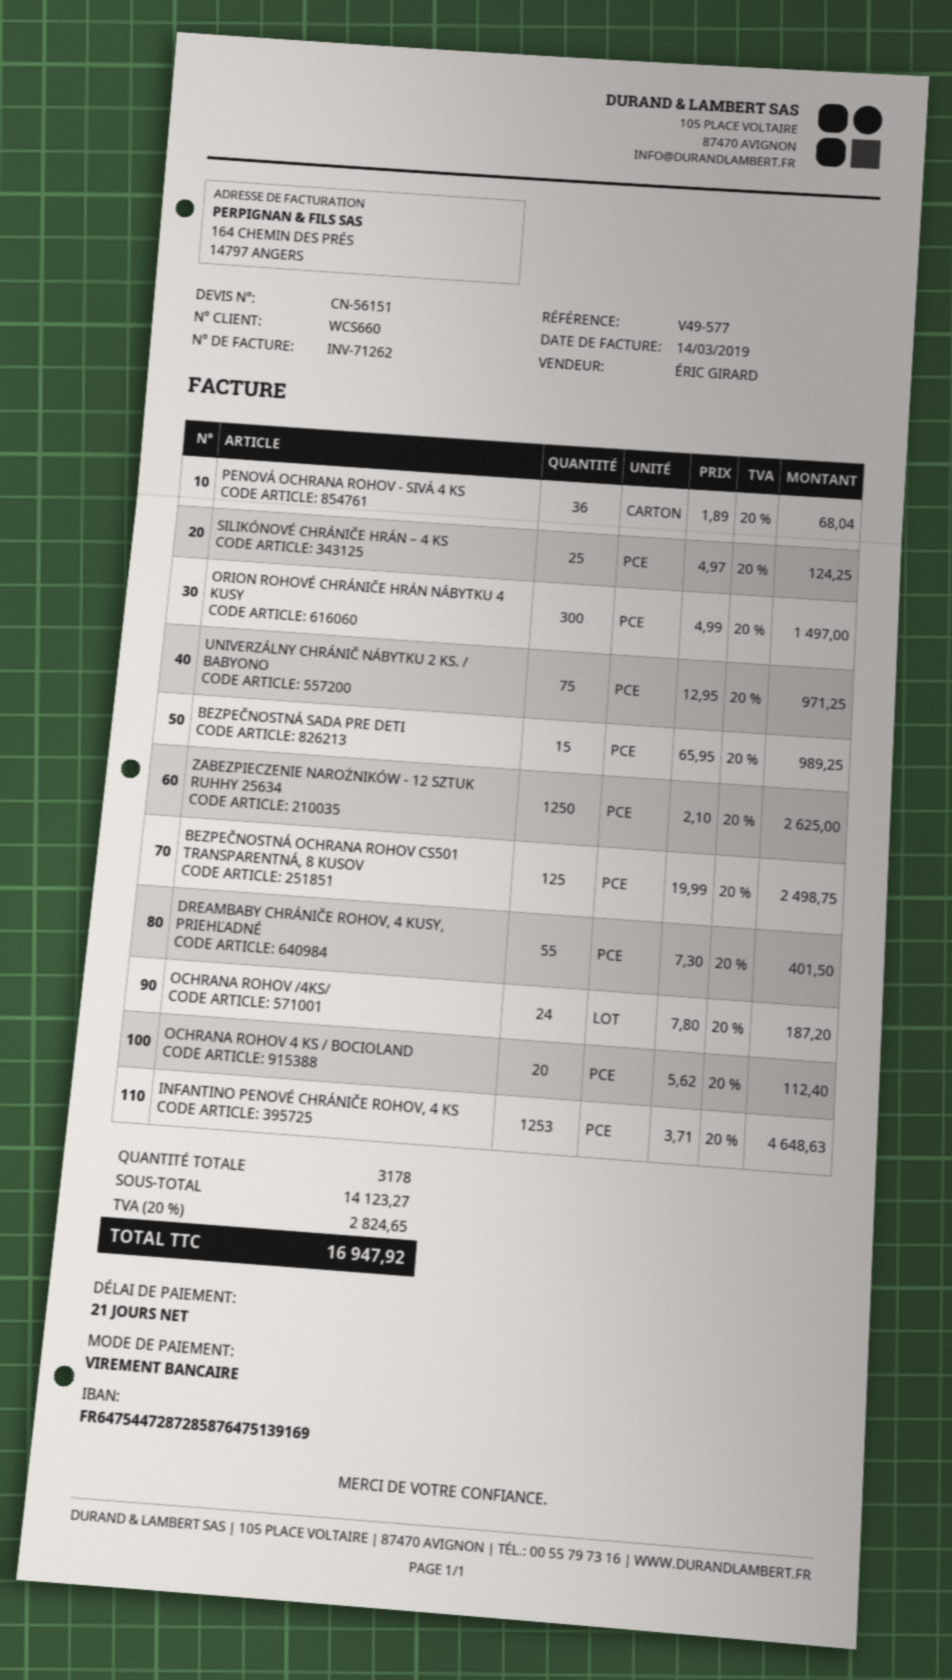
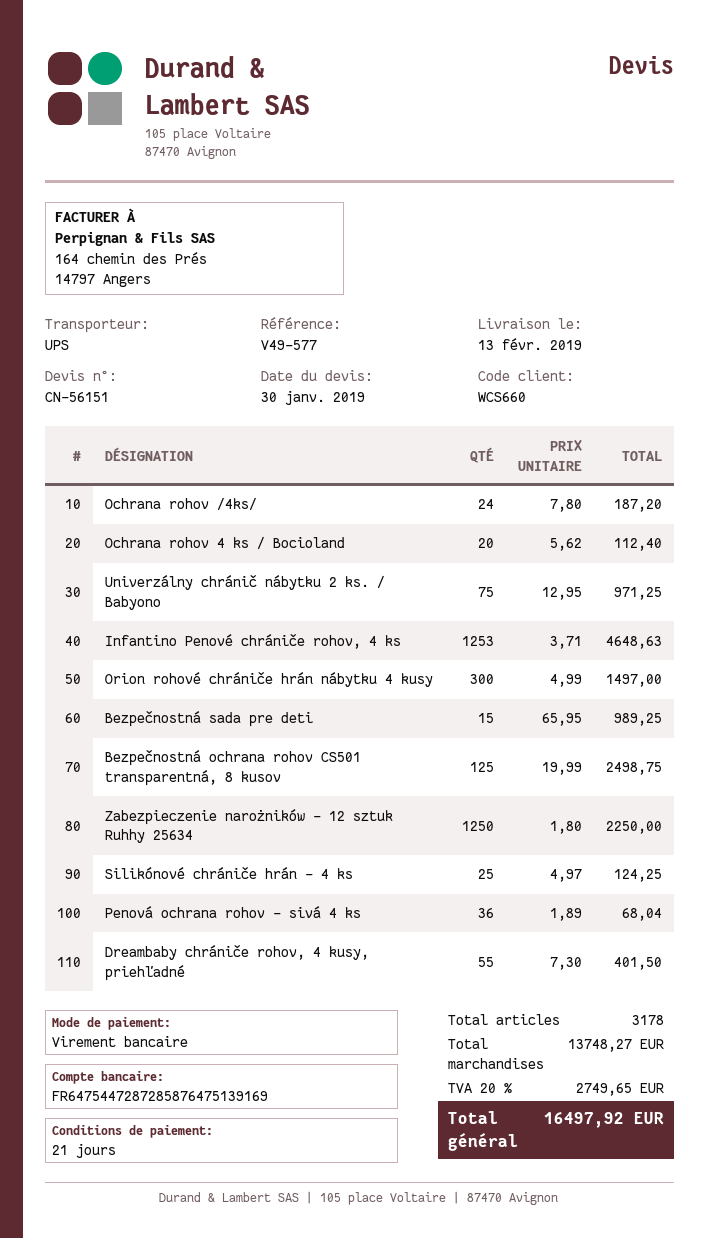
ZABEZPIECZENIE NAROŻNIKÓW - 12 SZTUK RUHHY 25634: 1250 x 2.10 = 2625.00 -> 1250 x 1.80 = 2250.00
subtotal: 14123.27 -> 13748.27
tax: 20% = 2824.65 -> 20% = 2749.65
total: 16947.92 -> 16497.92

